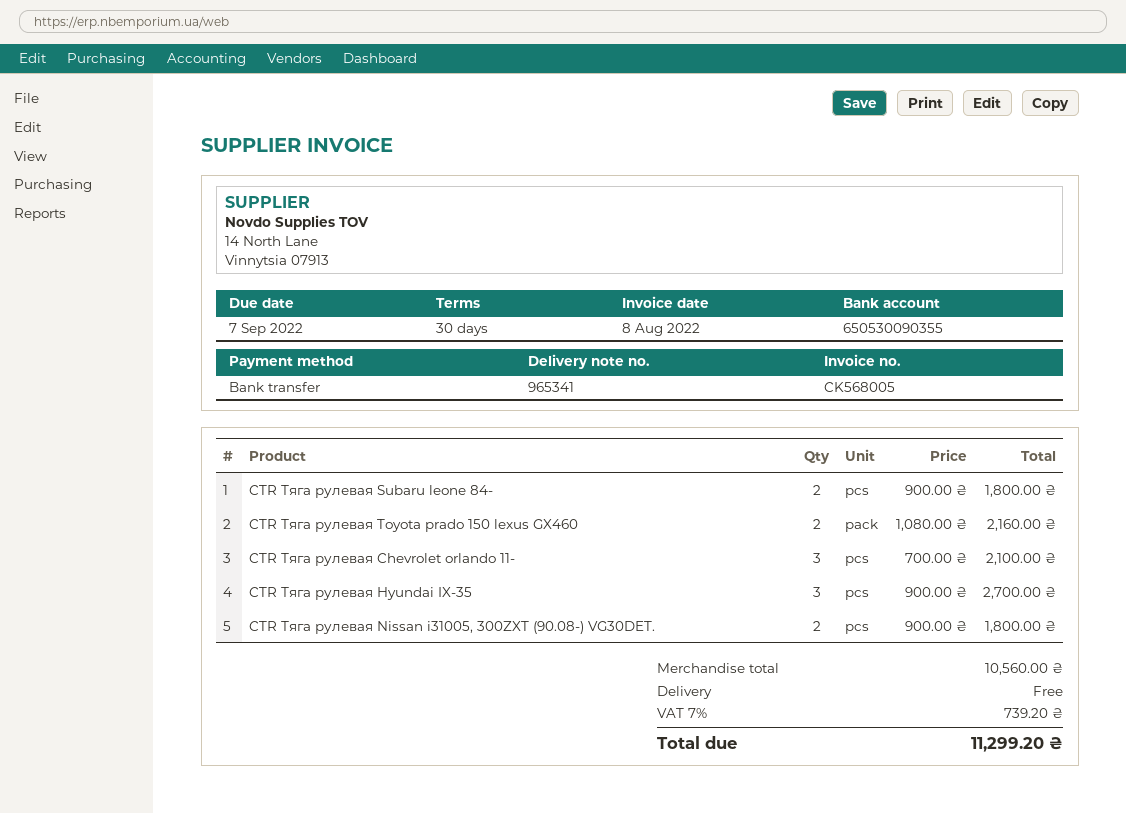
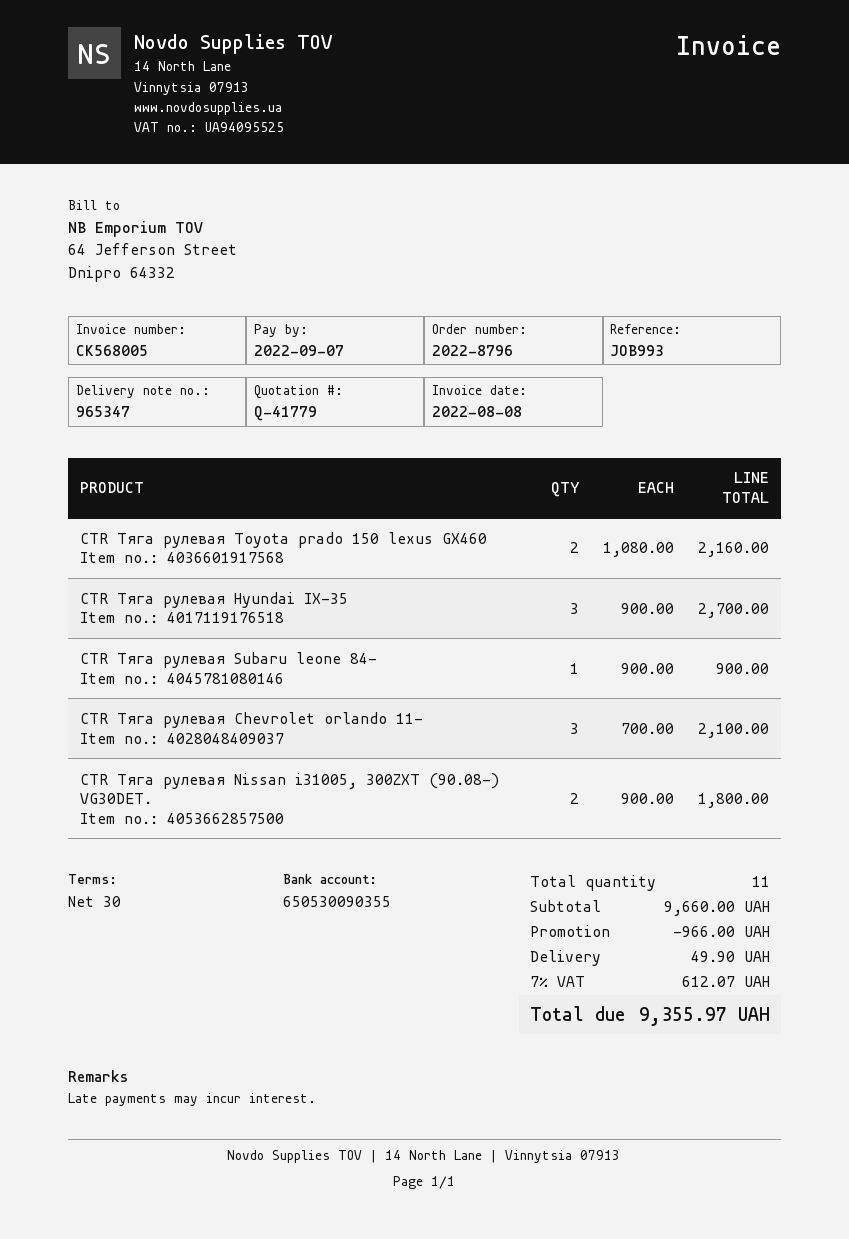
delivery note number: 965341 -> 965347
CTR Тяга рулевая Subaru leone 84-: 2 x 900.00 = 1800.00 -> 1 x 900.00 = 900.00
subtotal: 10560.00 -> 9660.00
discount: none -> 966.00
shipping: 0.00 -> 49.90
tax: 7% = 739.20 -> 7% = 612.07
total: 11299.20 -> 9355.97

